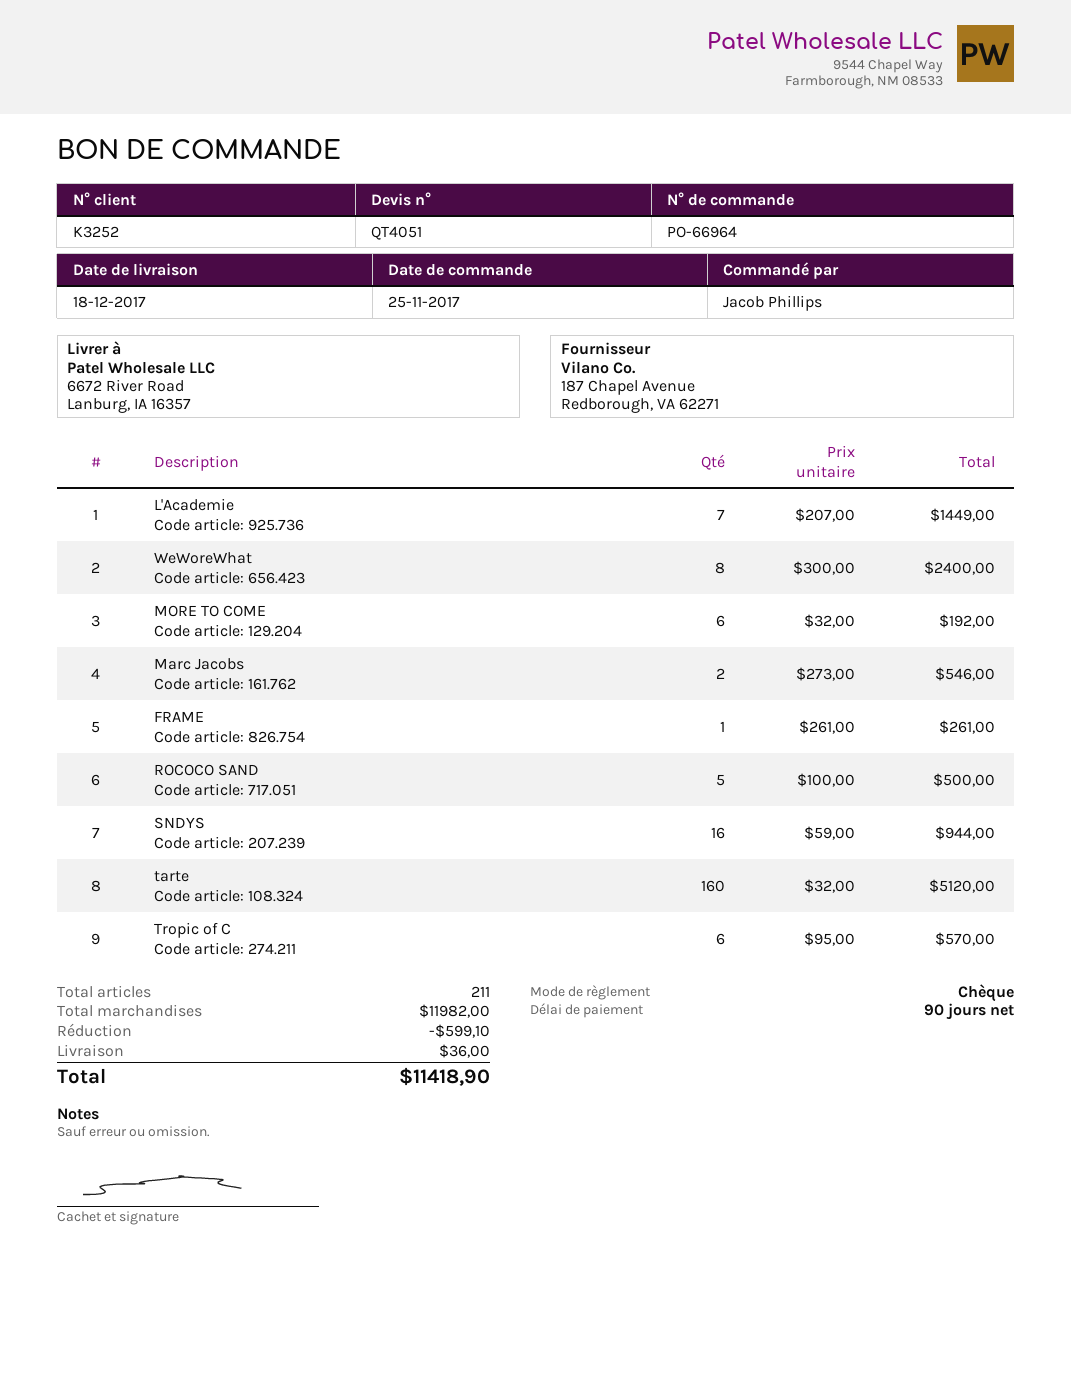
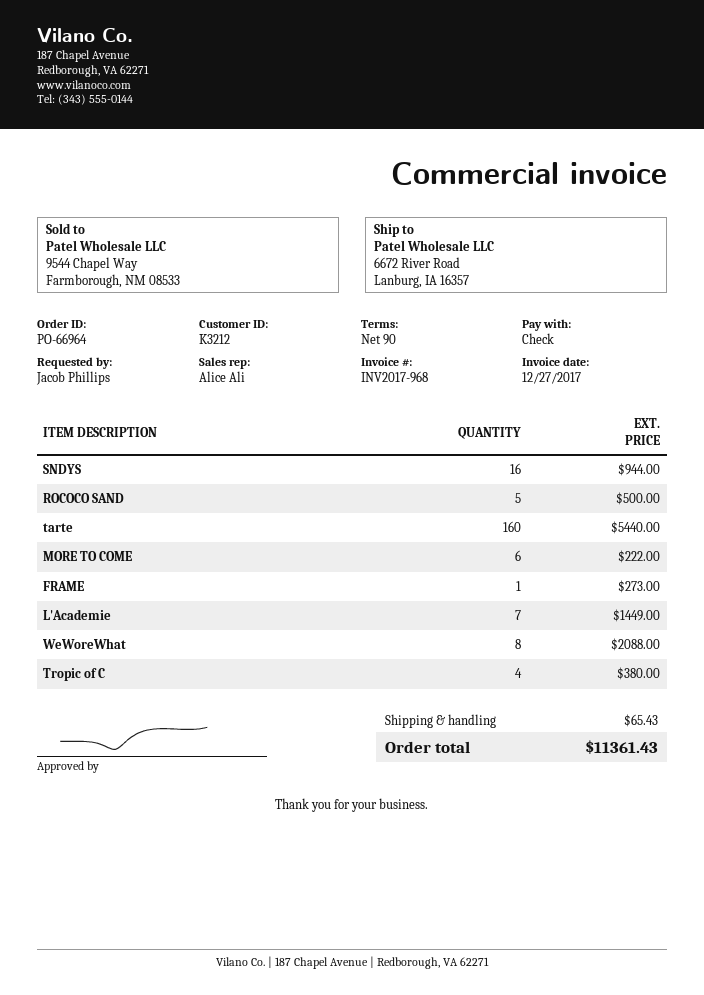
customer number: K3252 -> K3212
WeWoreWhat: 8 for 2400.00 -> 8 for 2088.00
MORE TO COME: 6 for 192.00 -> 6 for 222.00
Marc Jacobs: 2 for 546.00 -> none
FRAME: 1 for 261.00 -> 1 for 273.00
tarte: 160 for 5120.00 -> 160 for 5440.00
Tropic of C: 6 for 570.00 -> 4 for 380.00
discount: 599.10 -> none
shipping: 36.00 -> 65.43
total: 11418.90 -> 11361.43

